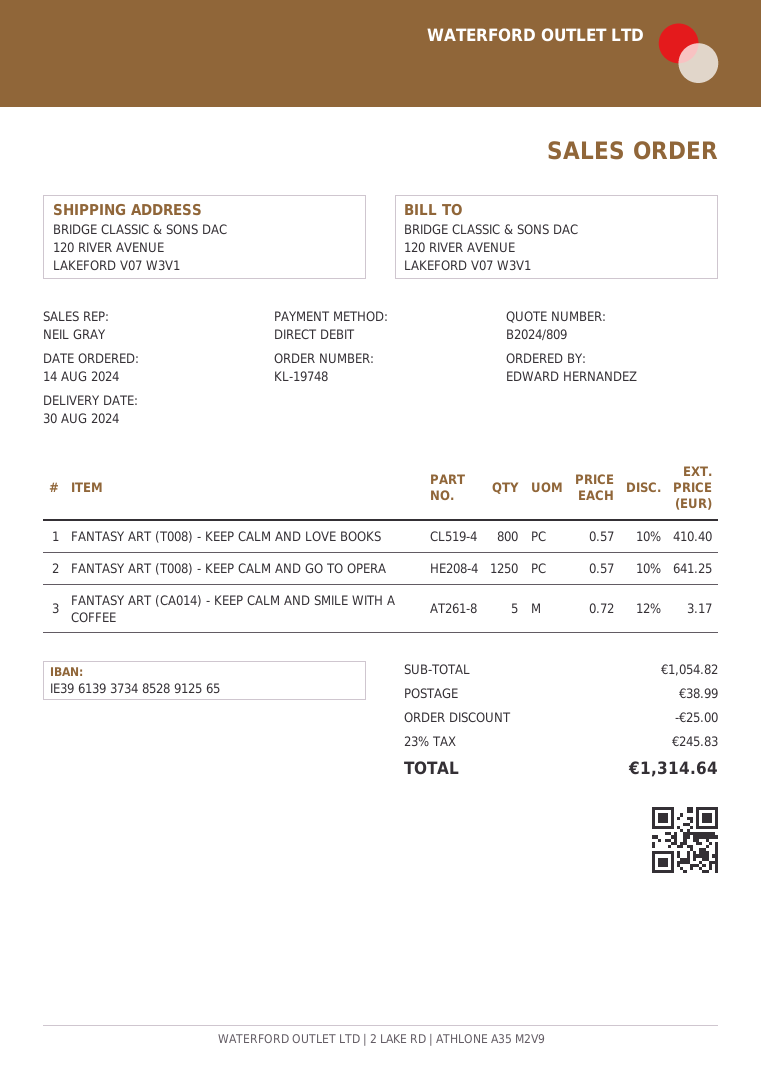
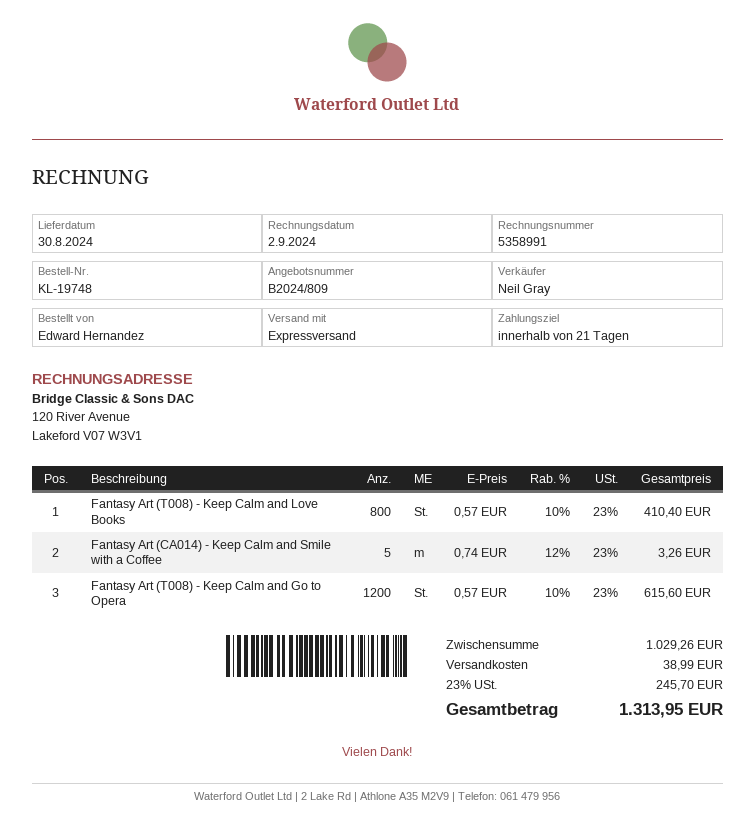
FANTASY ART (T008) - KEEP CALM AND GO TO OPERA: 1250 x 0.57 - 10% = 641.25 -> 1200 x 0.57 - 10% = 615.60
FANTASY ART (CA014) - KEEP CALM AND SMILE WITH A COFFEE: 5 x 0.72 - 12% = 3.17 -> 5 x 0.74 - 12% = 3.26
subtotal: 1054.82 -> 1029.26
discount: 25.00 -> none
tax: 23% = 245.83 -> 23% = 245.70
total: 1314.64 -> 1313.95

